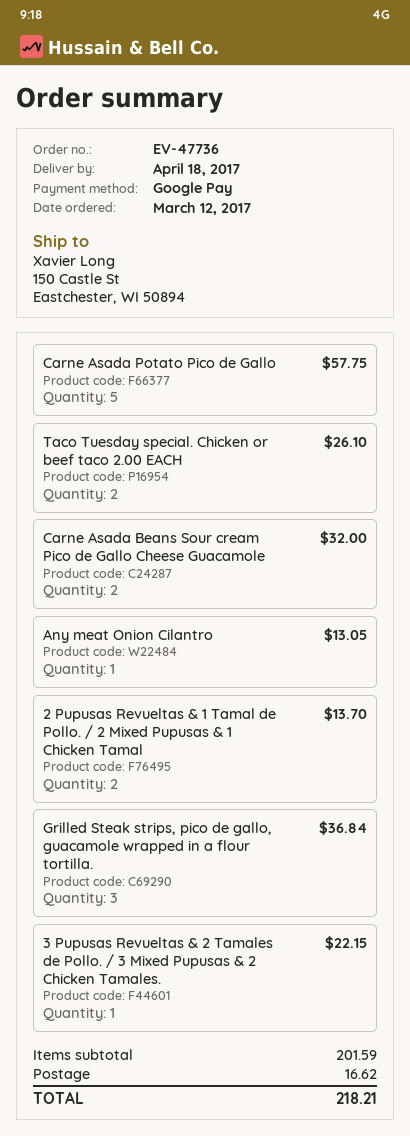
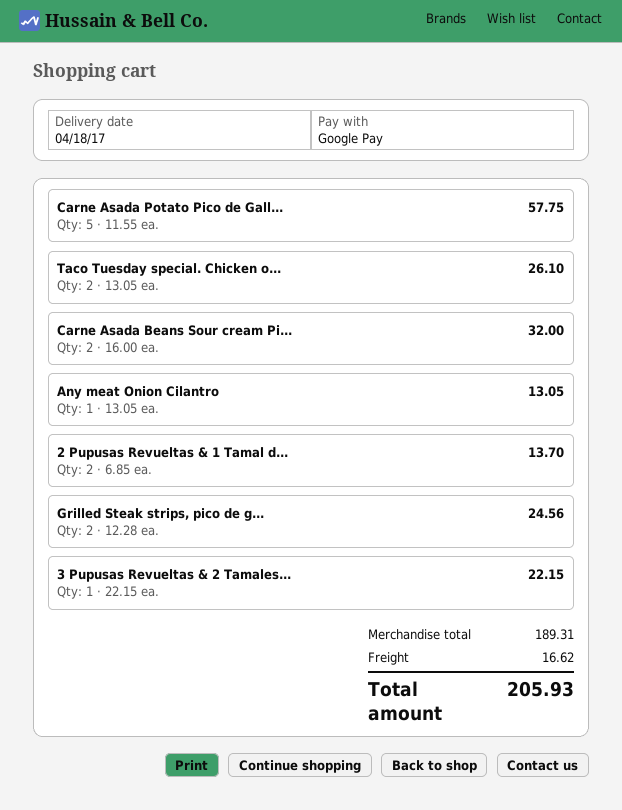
Grilled Steak strips, pico de gallo, guacamole wrapped in a flour tortilla.: 3 for 36.84 -> 2 for 24.56
subtotal: 201.59 -> 189.31
total: 218.21 -> 205.93

